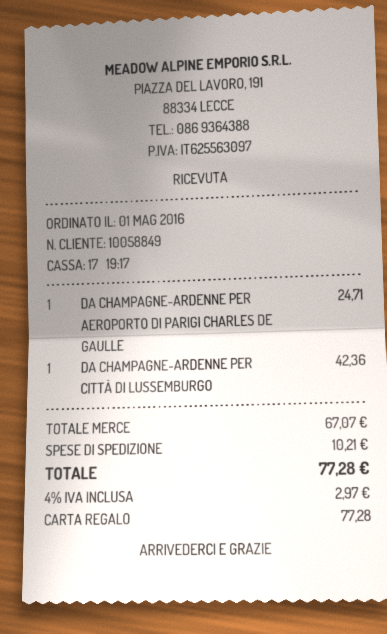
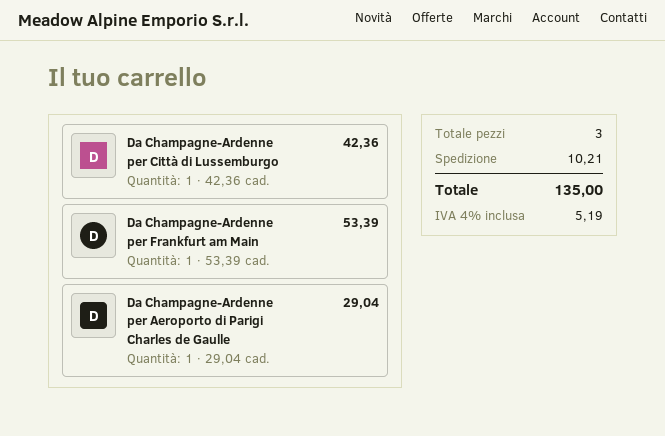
DA CHAMPAGNE-ARDENNE PER AEROPORTO DI PARIGI CHARLES DE GAULLE: 1 for 24.71 -> 1 for 29.04
Da Champagne-Ardenne per Frankfurt am Main: none -> 1 for 53.39
tax: 4% = 2.97 -> 4% = 5.19
total: 77.28 -> 135.00

